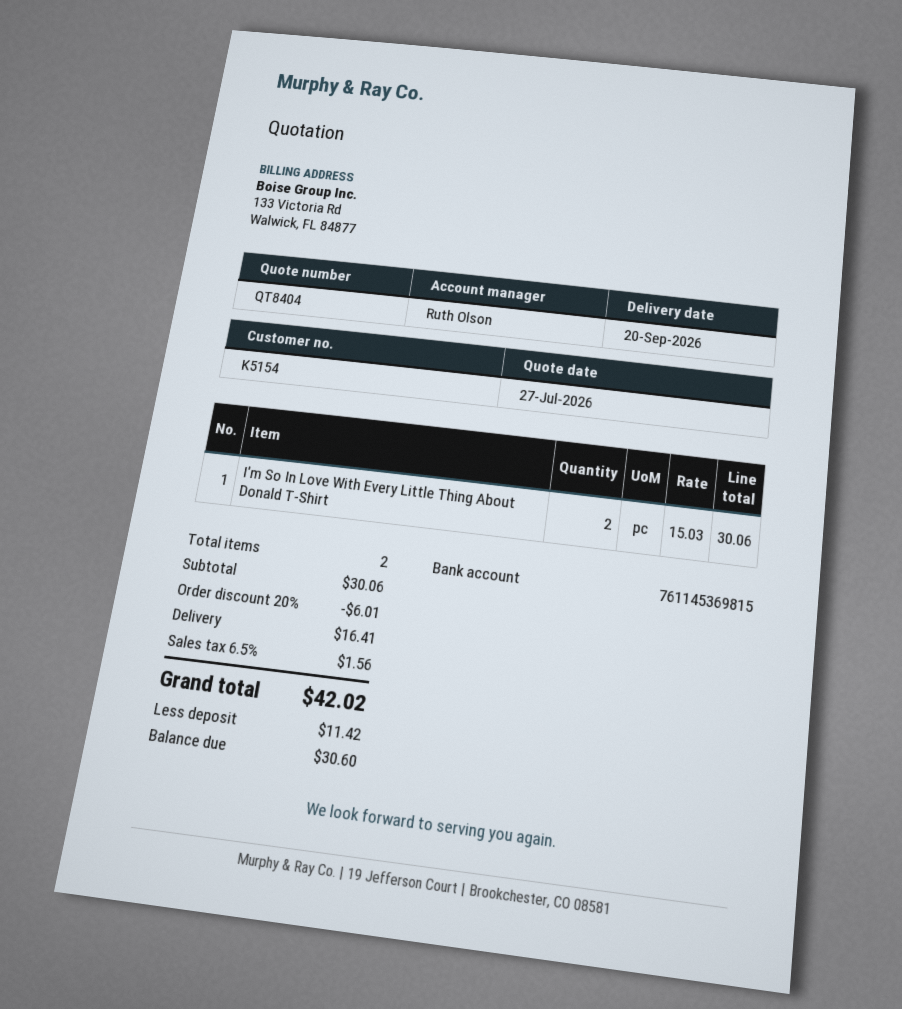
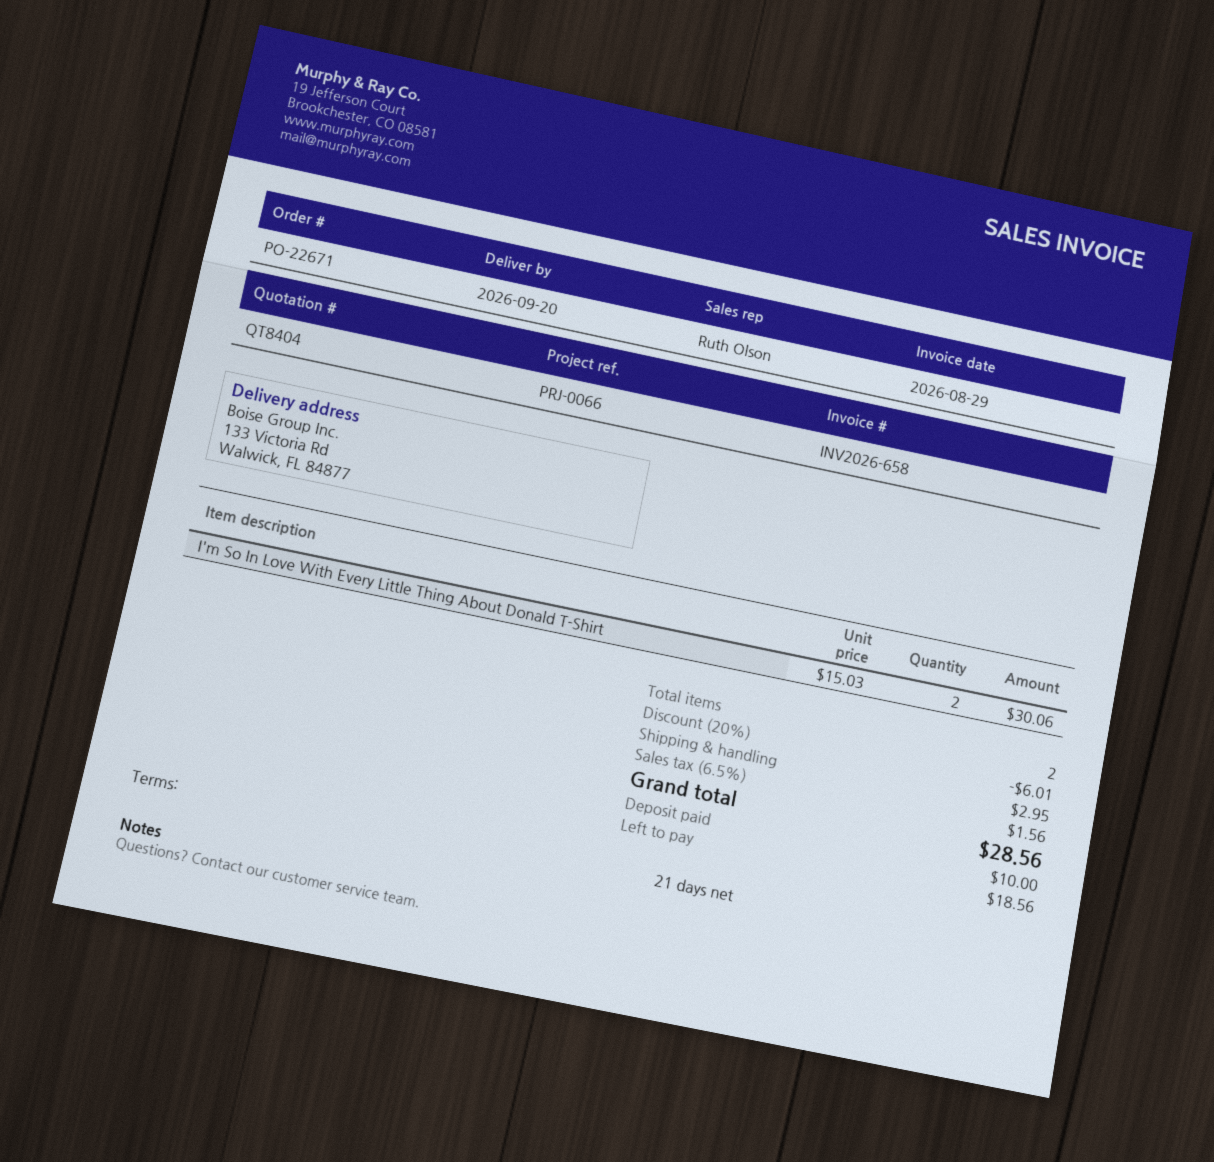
shipping: 16.41 -> 2.95
total: 42.02 -> 28.56
deposit: 11.42 -> 10.00
balance: 30.60 -> 18.56

